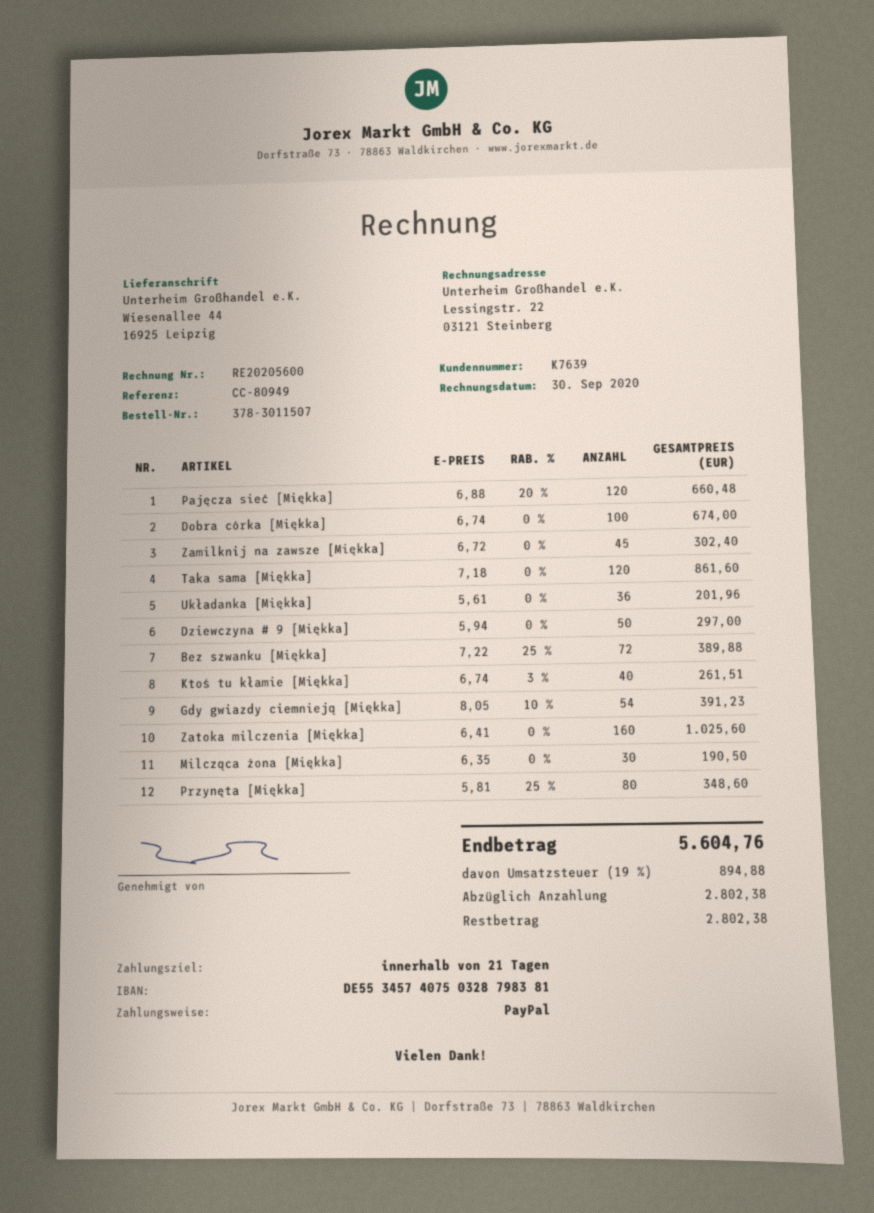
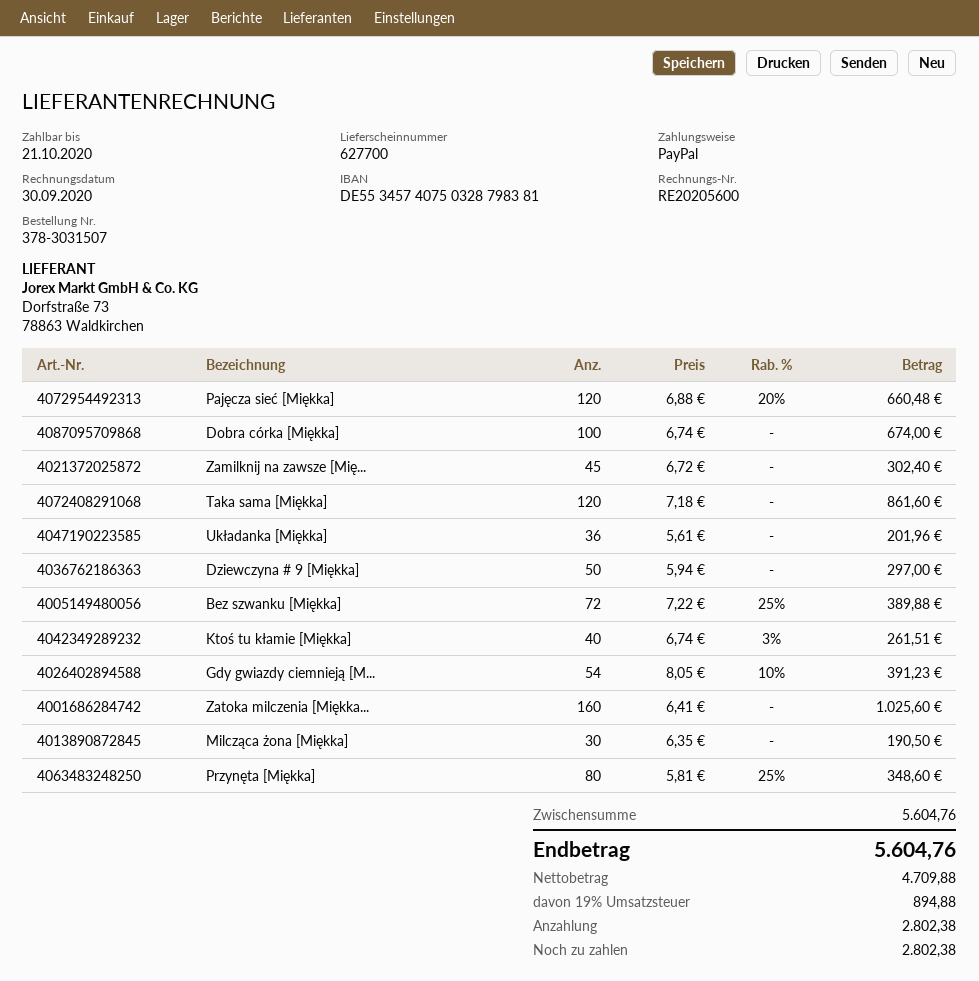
order number: 378-3011507 -> 378-3031507

